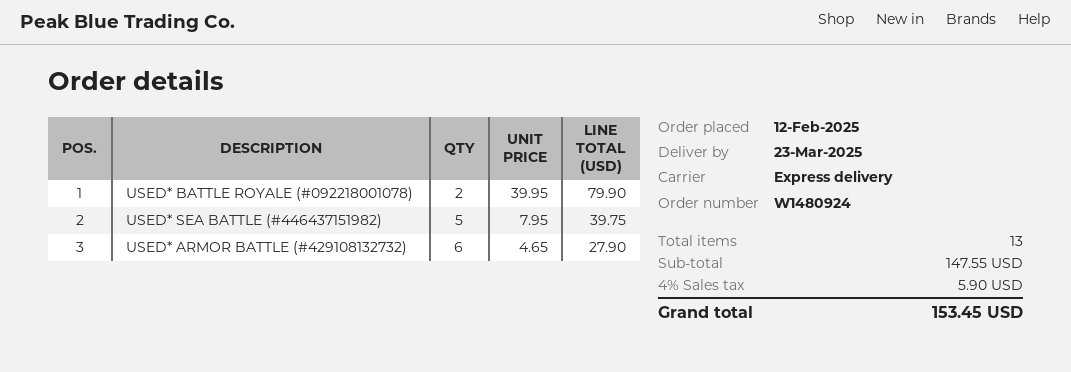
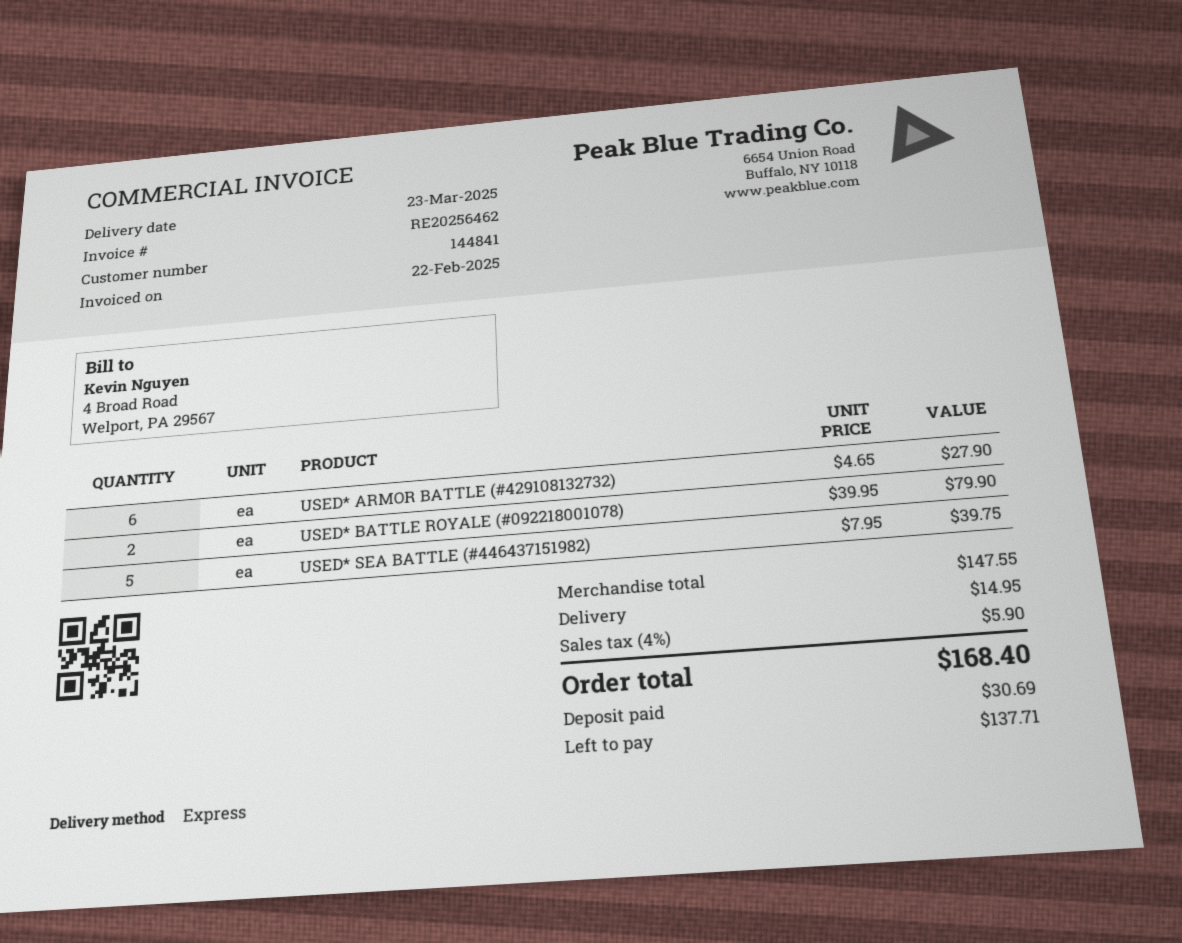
shipping: none -> 14.95
total: 153.45 -> 168.40

